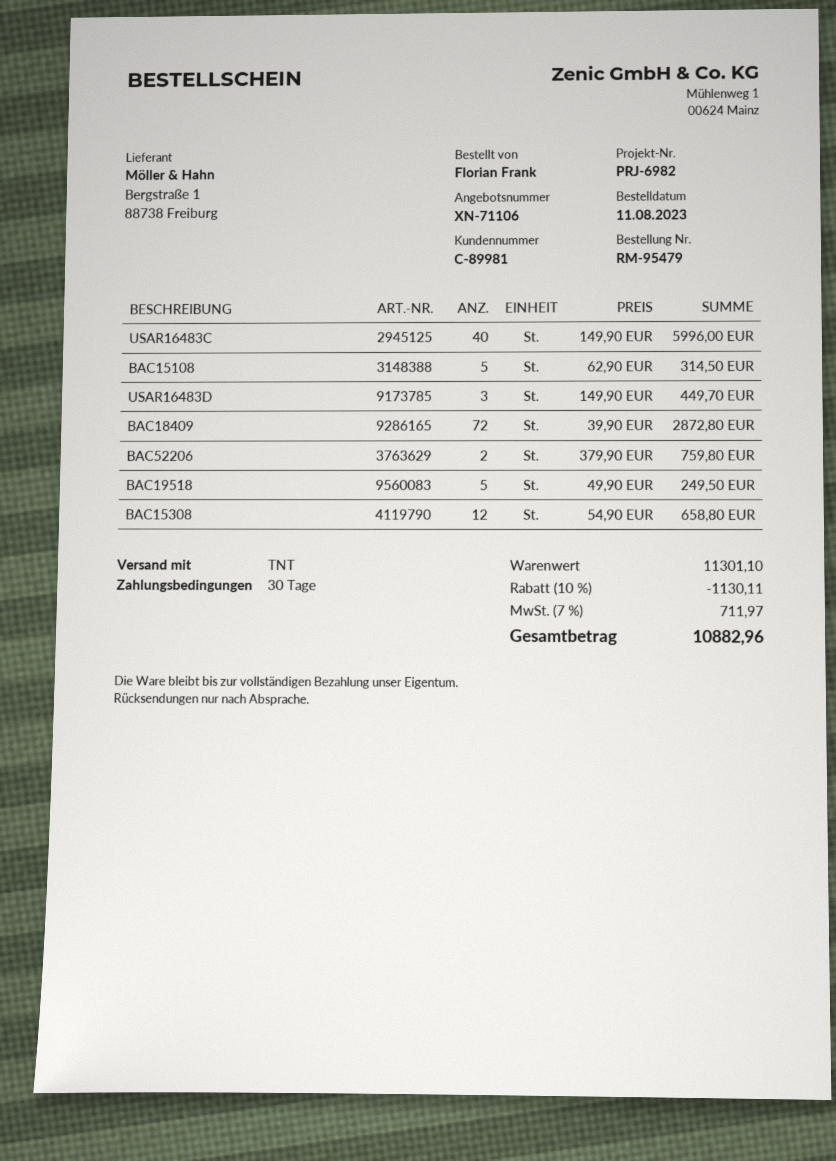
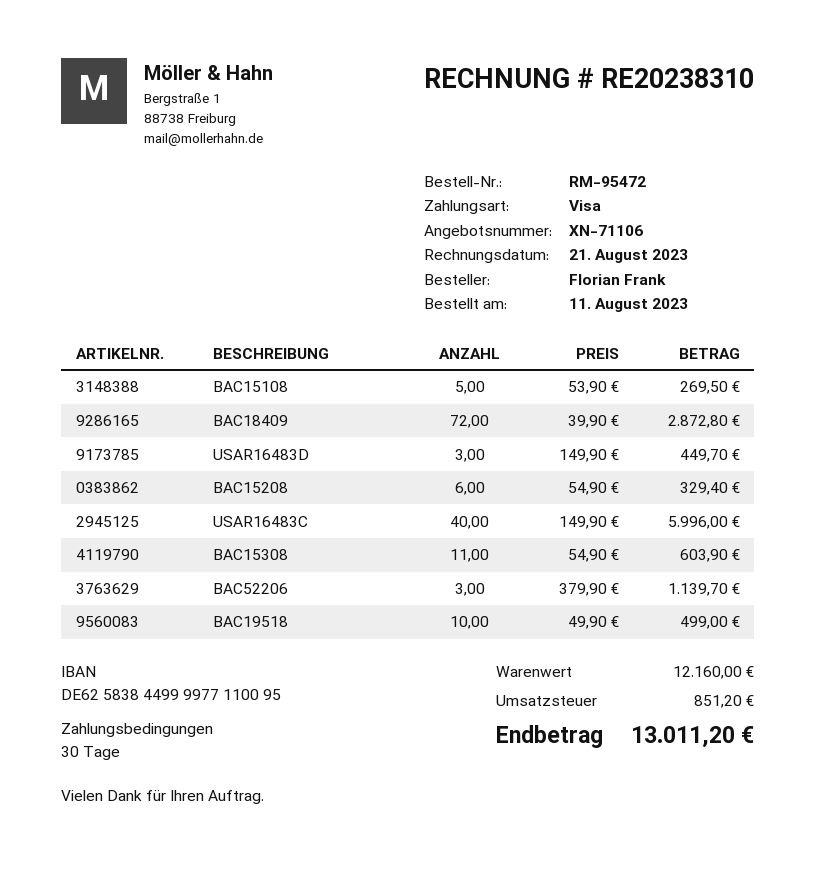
order number: RM-95479 -> RM-95472
BAC15108: 5 x 62.90 = 314.50 -> 5 x 53.90 = 269.50
BAC52206: 2 x 379.90 = 759.80 -> 3 x 379.90 = 1139.70
BAC19518: 5 x 49.90 = 249.50 -> 10 x 49.90 = 499.00
BAC15308: 12 x 54.90 = 658.80 -> 11 x 54.90 = 603.90
BAC15208: none -> 6 x 54.90 = 329.40
subtotal: 11301.10 -> 12160.00
discount: 10% = 1130.11 -> none
tax: 711.97 -> 851.20
total: 10882.96 -> 13011.20

